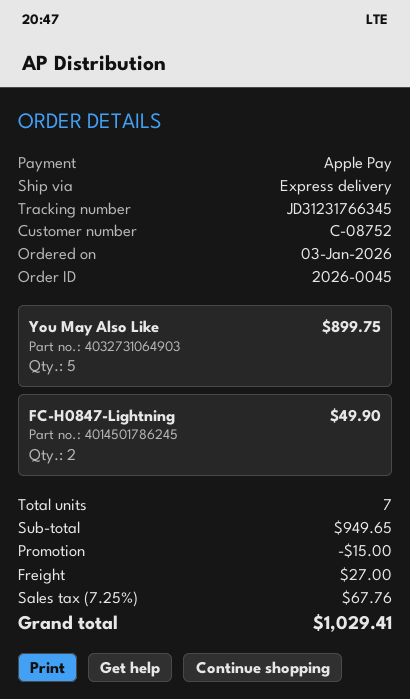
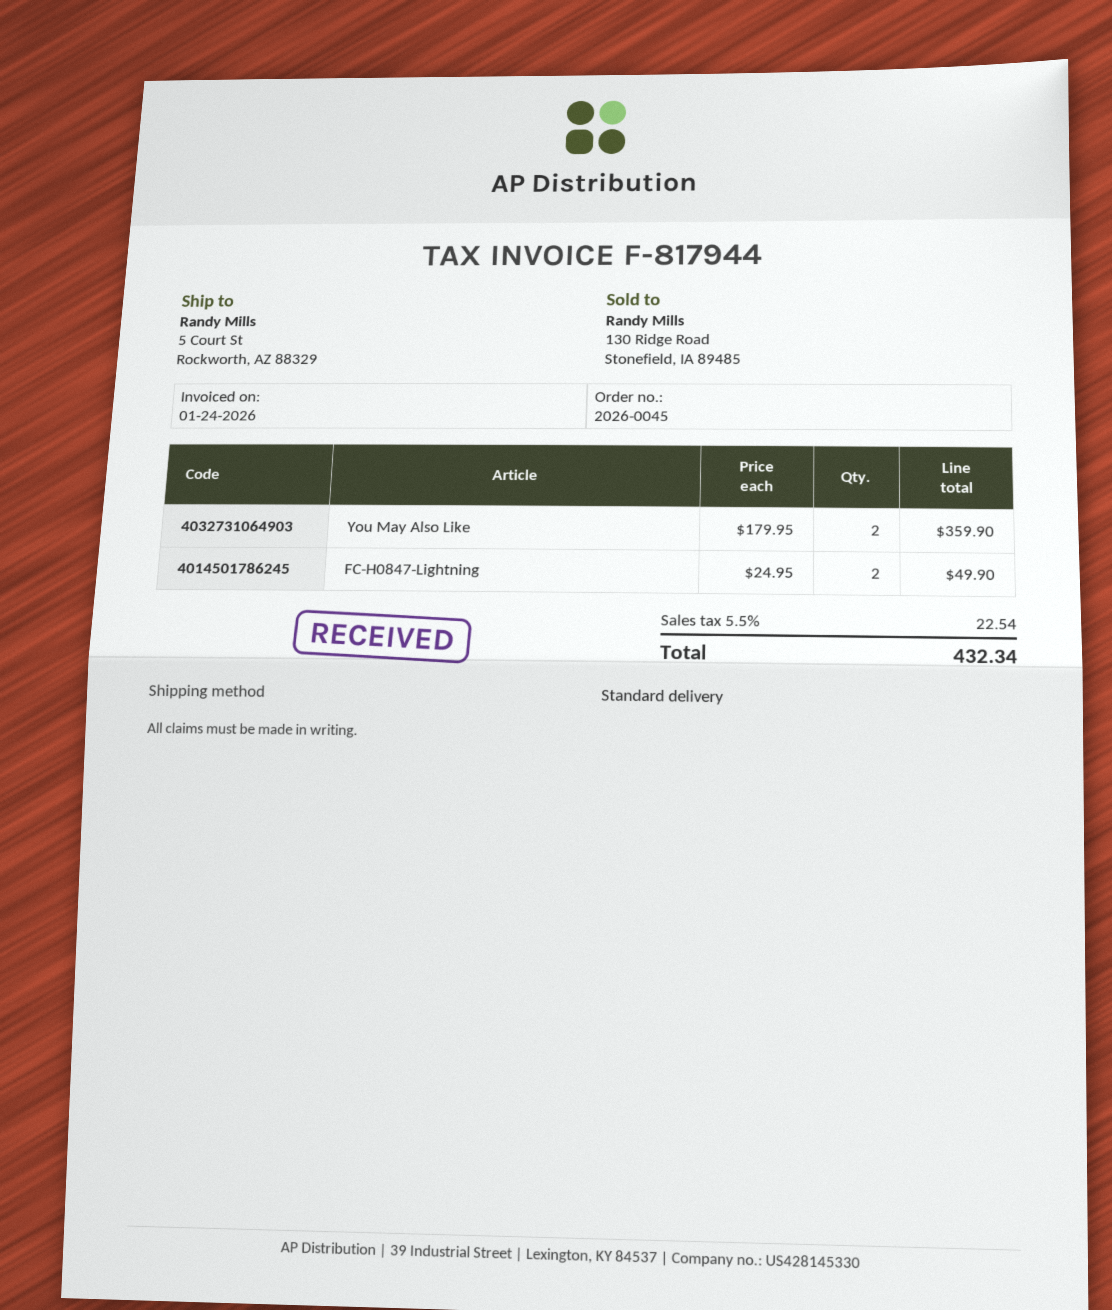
shipping method: express -> standard
You May Also Like: 5 for 899.75 -> 2 for 359.90
discount: 15.00 -> none
shipping: 27.00 -> none
tax: 7.25% = 67.76 -> 5.5% = 22.54
total: 1029.41 -> 432.34

